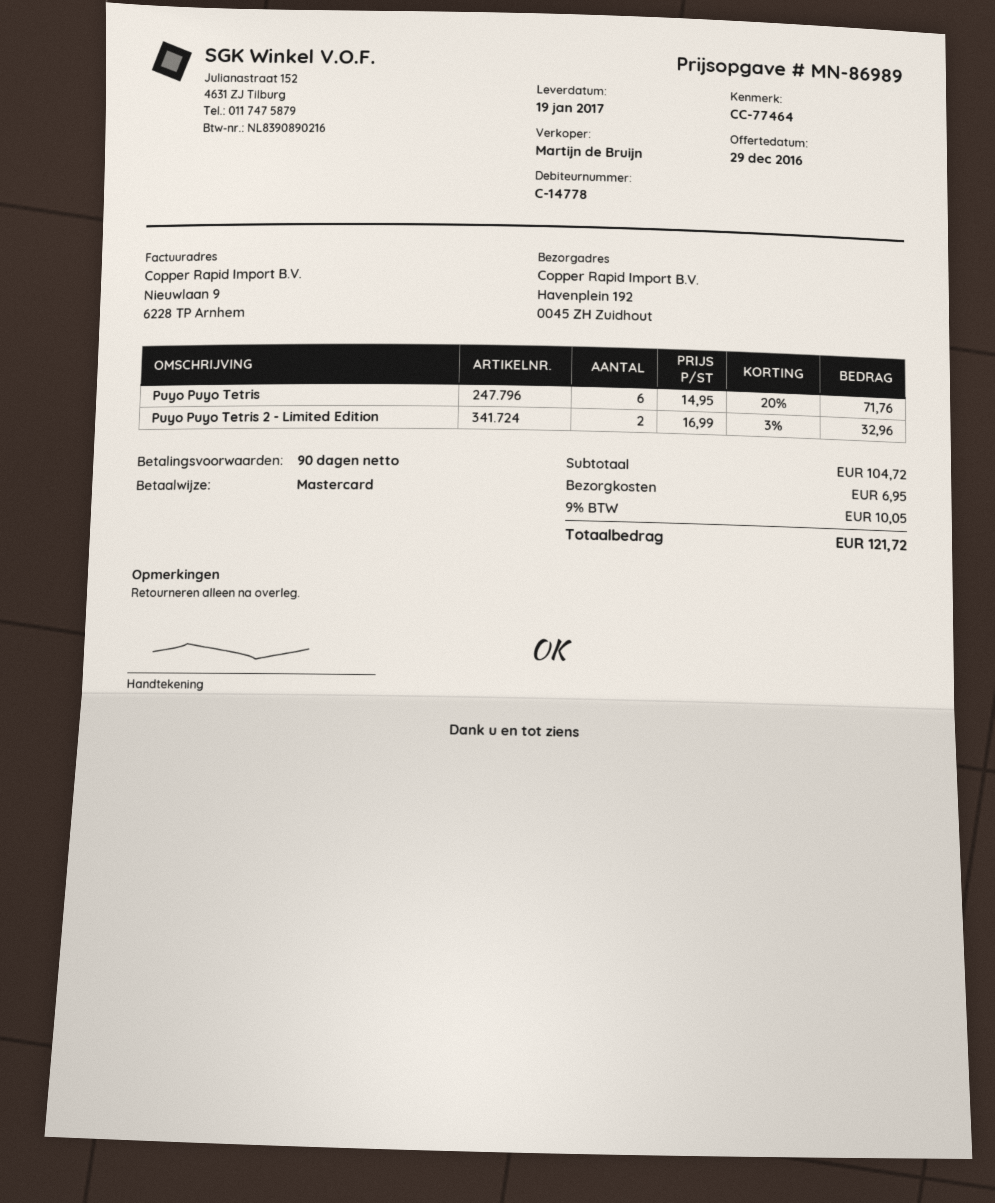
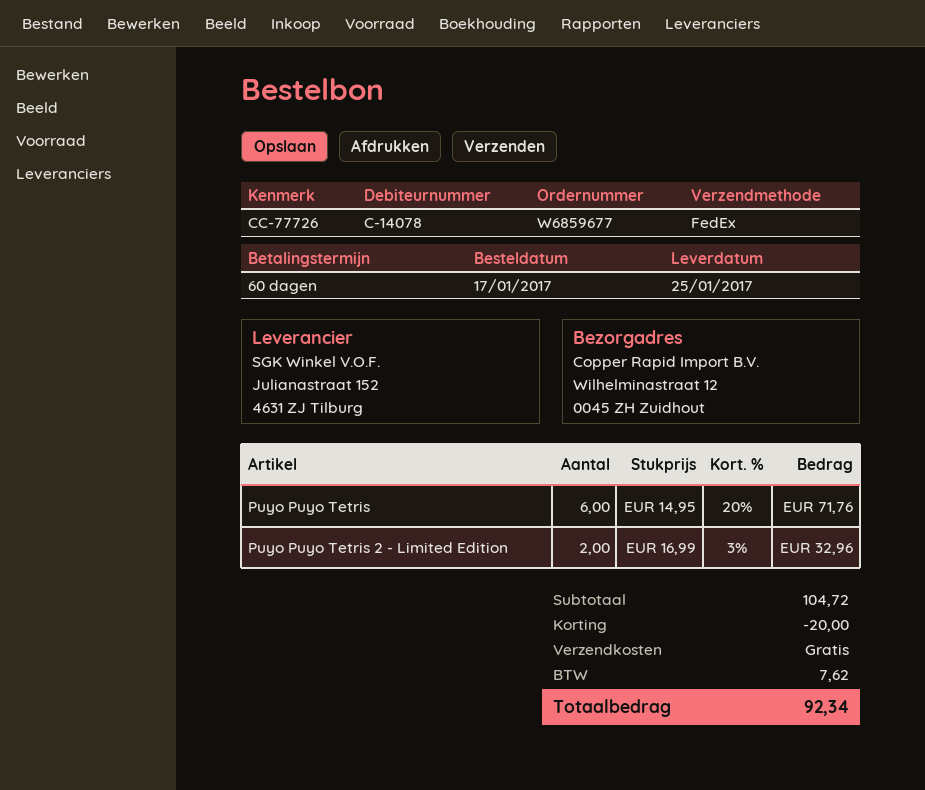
delivery date: 2017-01-19 -> 2017-01-25
payment terms: 90 days -> 60 days
customer number: C-14778 -> C-14078
reference: CC-77464 -> CC-77726
ship to: Havenplein 192, 0045 ZH Zuidhout -> Wilhelminastraat 12, 0045 ZH Zuidhout
discount: none -> 20.00
shipping: 6.95 -> 0.00
tax: 10.05 -> 7.62
total: 121.72 -> 92.34

